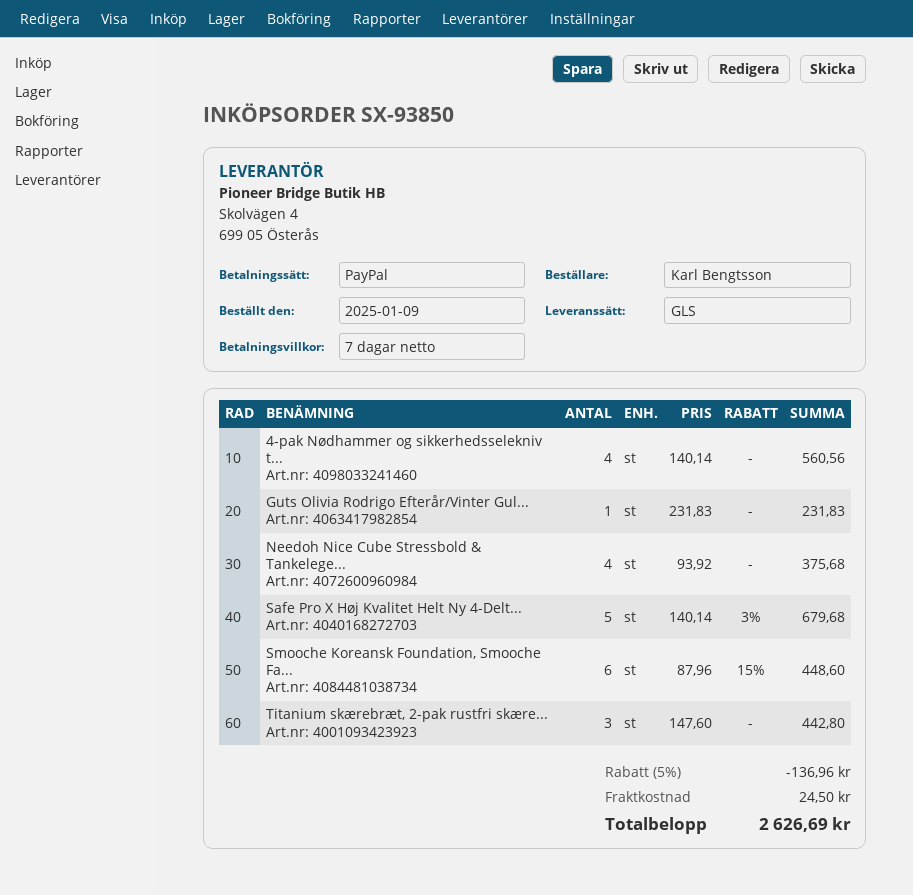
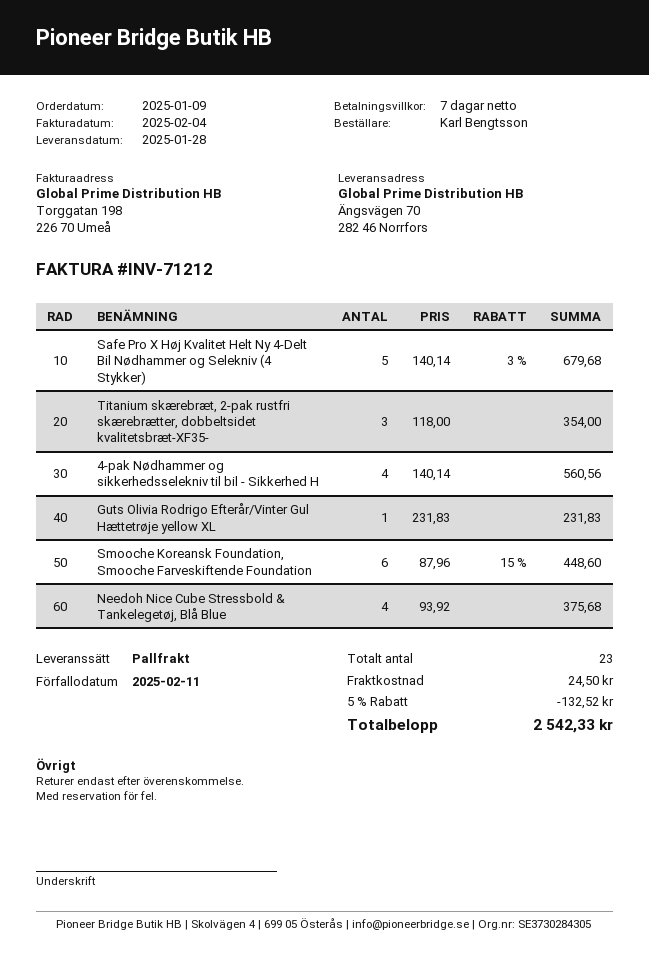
shipping method: GLS -> pallet freight
Titanium skærebræt, 2-pak rustfri skære...: 3 x 147.60 = 442.80 -> 3 x 118.00 = 354.00
discount: 5% = 136.96 -> 5% = 132.52
total: 2626.69 -> 2542.33

